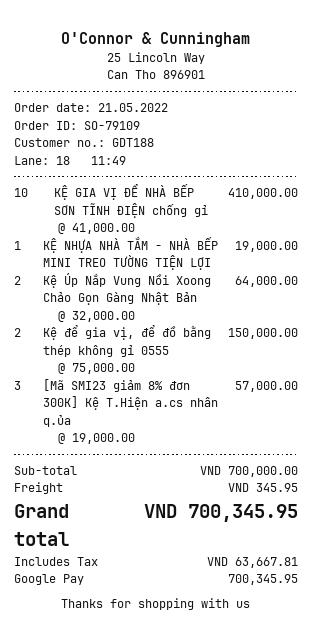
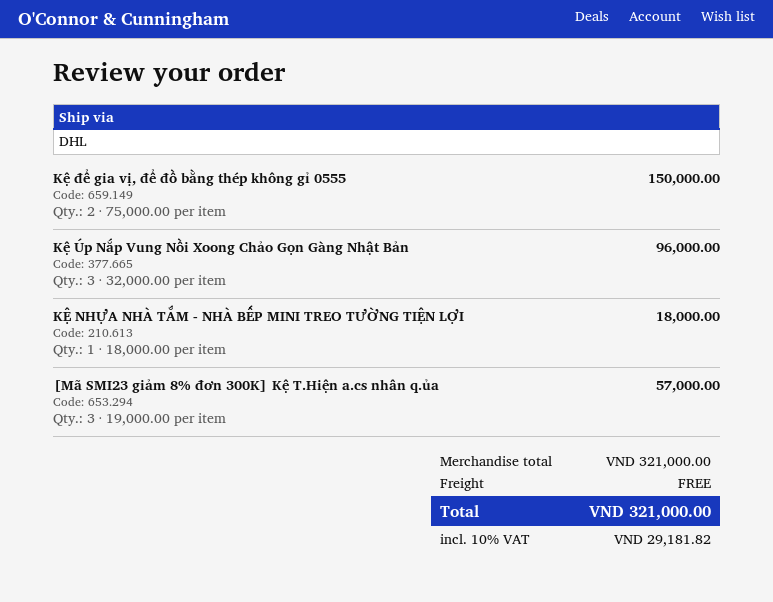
KỆ GIA VỊ ĐỂ NHÀ BẾP SƠN TĨNH ĐIỆN chống gỉ: 10 x 41000.00 = 410000.00 -> none
KỆ NHỰA NHÀ TẮM - NHÀ BẾP MINI TREO TƯỜNG TIỆN LỢI: 1 x 19000.00 = 19000.00 -> 1 x 18000.00 = 18000.00
Kệ Úp Nắp Vung Nồi Xoong Chảo Gọn Gàng Nhật Bản: 2 x 32000.00 = 64000.00 -> 3 x 32000.00 = 96000.00
subtotal: 700000.00 -> 321000.00
shipping: 345.95 -> 0.00
tax: 63667.81 -> 29181.82
total: 700345.95 -> 321000.00

